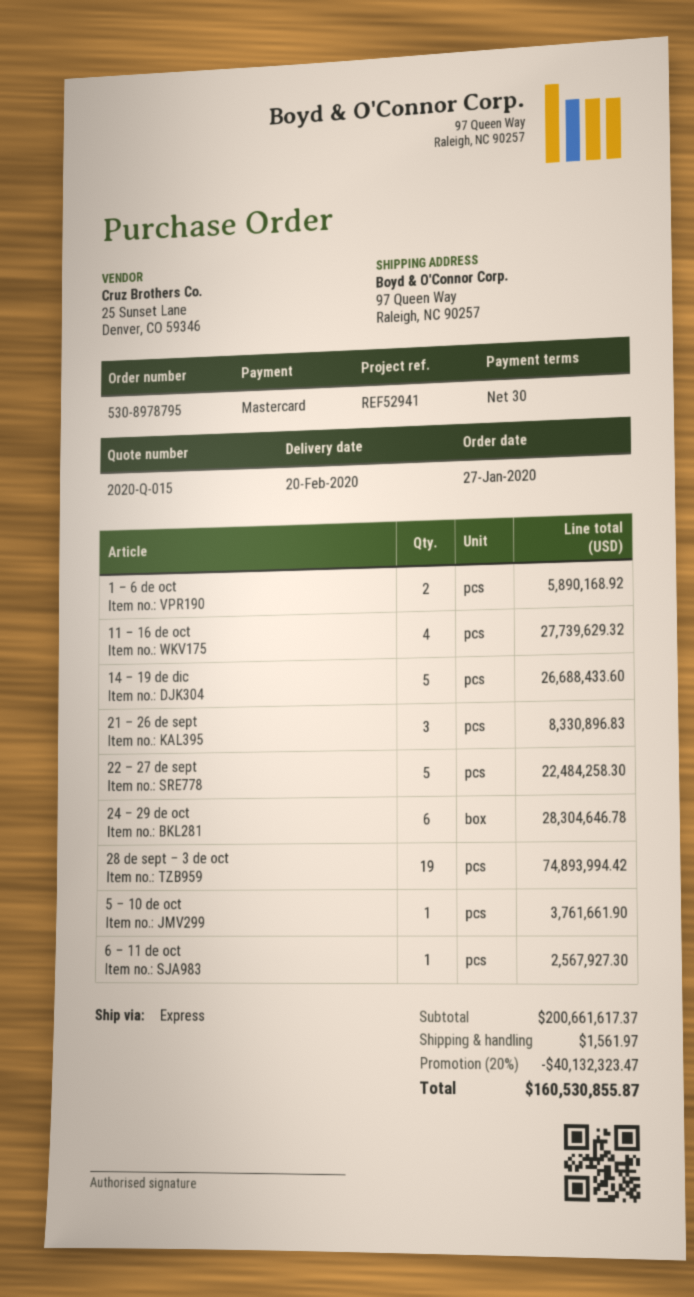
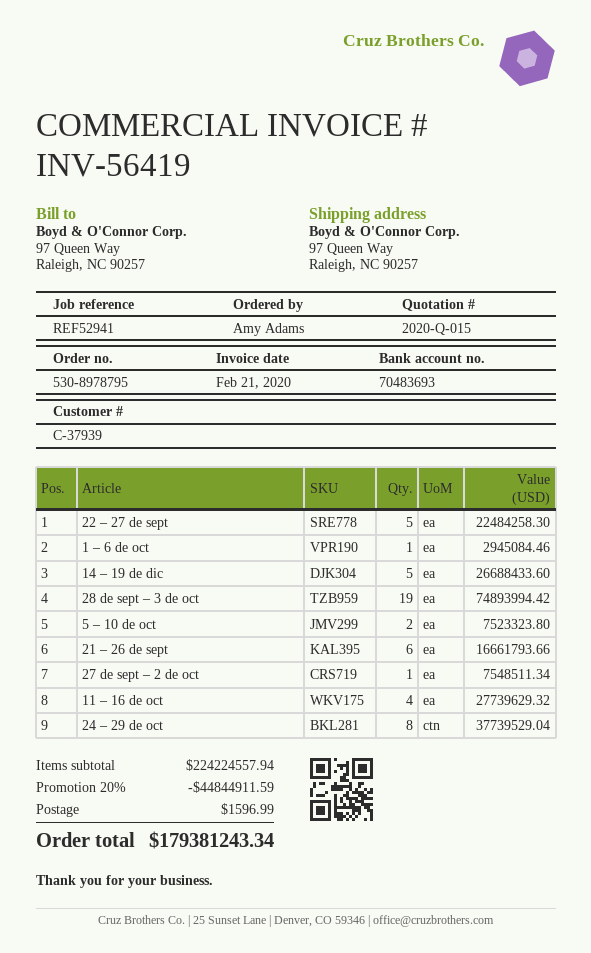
1 – 6 de oct: 2 for 5890168.92 -> 1 for 2945084.46
21 – 26 de sept: 3 for 8330896.83 -> 6 for 16661793.66
24 – 29 de oct: 6 for 28304646.78 -> 8 for 37739529.04
5 – 10 de oct: 1 for 3761661.90 -> 2 for 7523323.80
6 – 11 de oct: 1 for 2567927.30 -> none
27 de sept – 2 de oct: none -> 1 for 7548511.34
subtotal: 200661617.37 -> 224224557.94
discount: 20% = 40132323.47 -> 20% = 44844911.59
shipping: 1561.97 -> 1596.99
total: 160530855.87 -> 179381243.34

